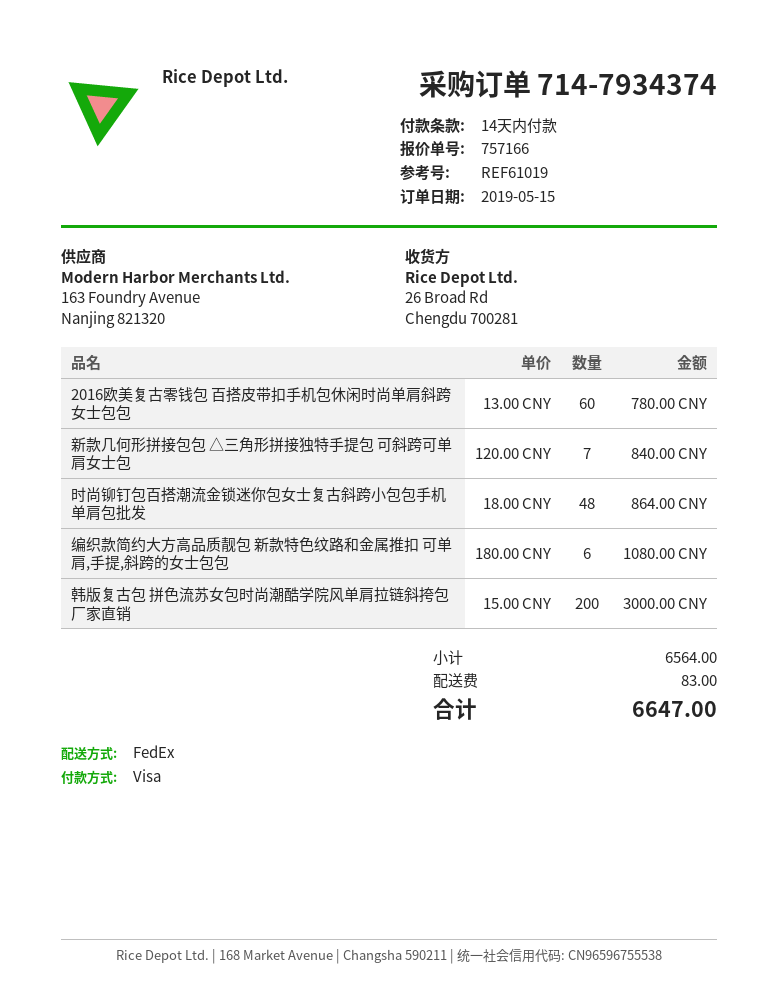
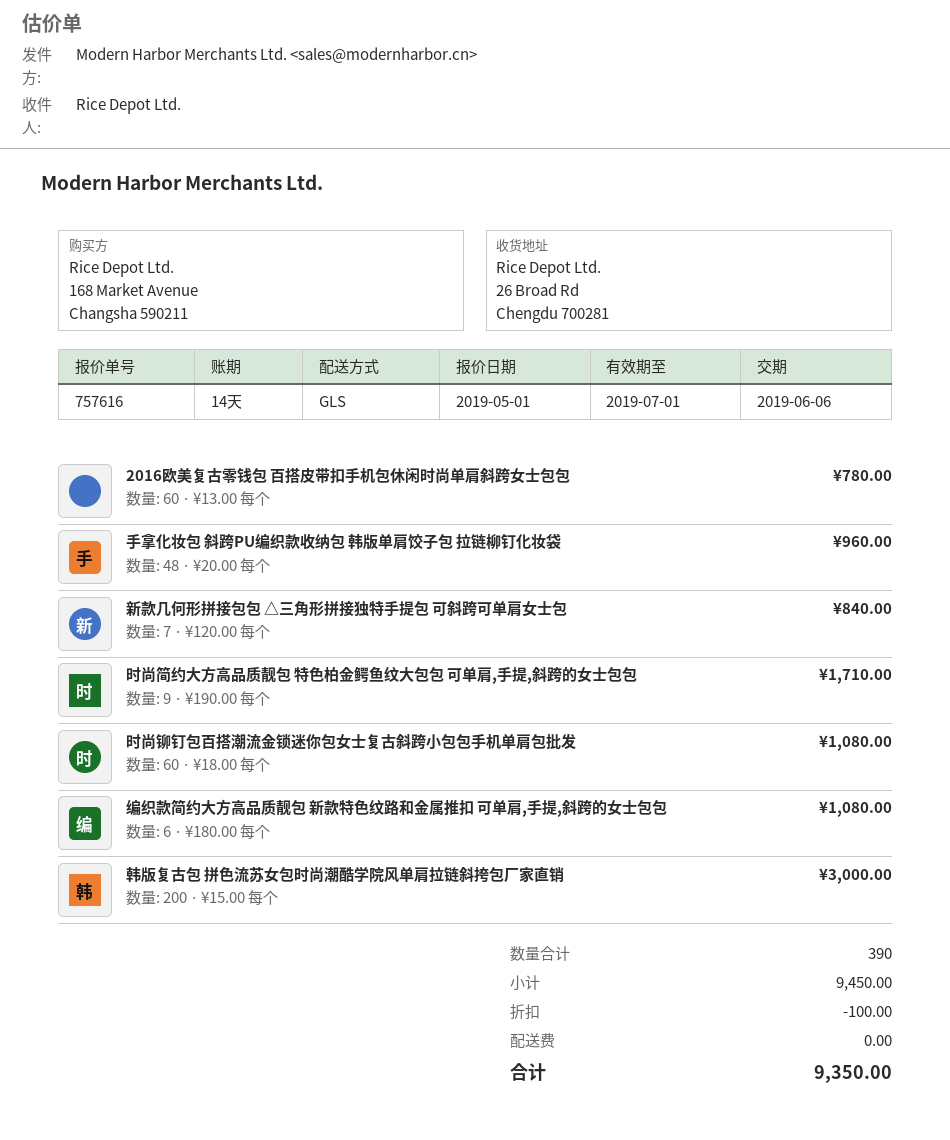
quote number: 757166 -> 757616
shipping method: FedEx -> GLS
时尚铆钉包百搭潮流金锁迷你包女士复古斜跨小包包手机单肩包批发: 48 x 18.00 = 864.00 -> 60 x 18.00 = 1080.00
手拿化妆包 斜跨PU编织款收纳包 韩版单肩饺子包 拉链柳钉化妆袋: none -> 48 x 20.00 = 960.00
时尚简约大方高品质靓包 特色柏金鳄鱼纹大包包 可单肩,手提,斜跨的女士包包: none -> 9 x 190.00 = 1710.00
subtotal: 6564.00 -> 9450.00
discount: none -> 100.00
shipping: 83.00 -> 0.00
total: 6647.00 -> 9350.00

